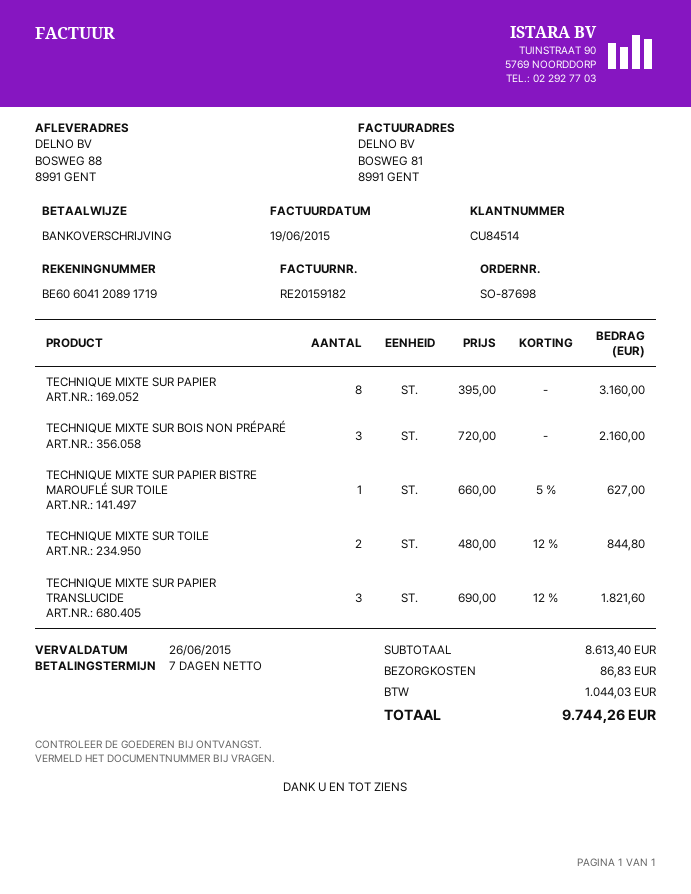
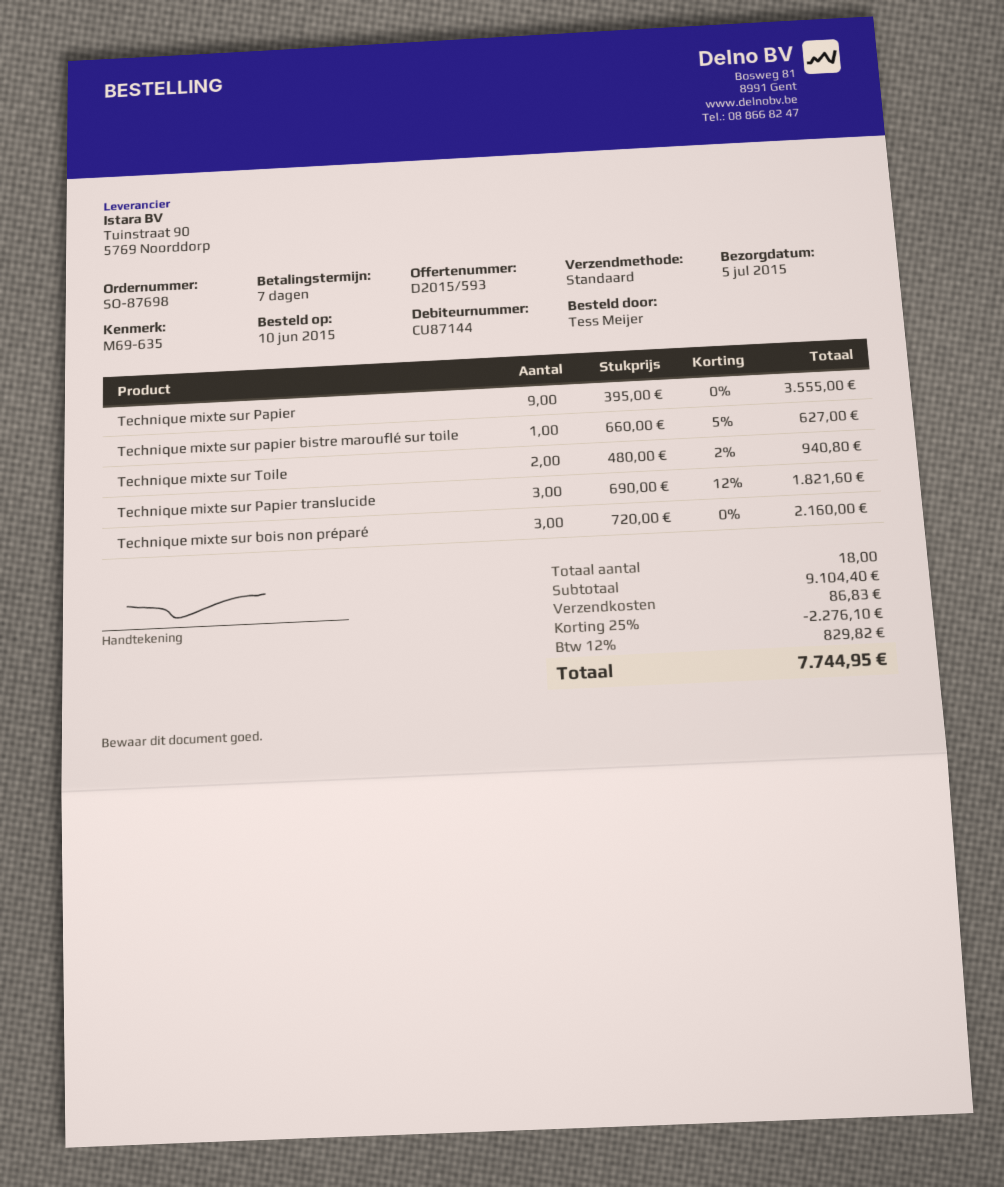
customer number: CU84514 -> CU87144
TECHNIQUE MIXTE SUR PAPIER: 8 x 395.00 = 3160.00 -> 9 x 395.00 = 3555.00
TECHNIQUE MIXTE SUR TOILE: 2 x 480.00 - 12% = 844.80 -> 2 x 480.00 - 2% = 940.80
subtotal: 8613.40 -> 9104.40
discount: none -> 25% = 2276.10
tax: 1044.03 -> 829.82
total: 9744.26 -> 7744.95

